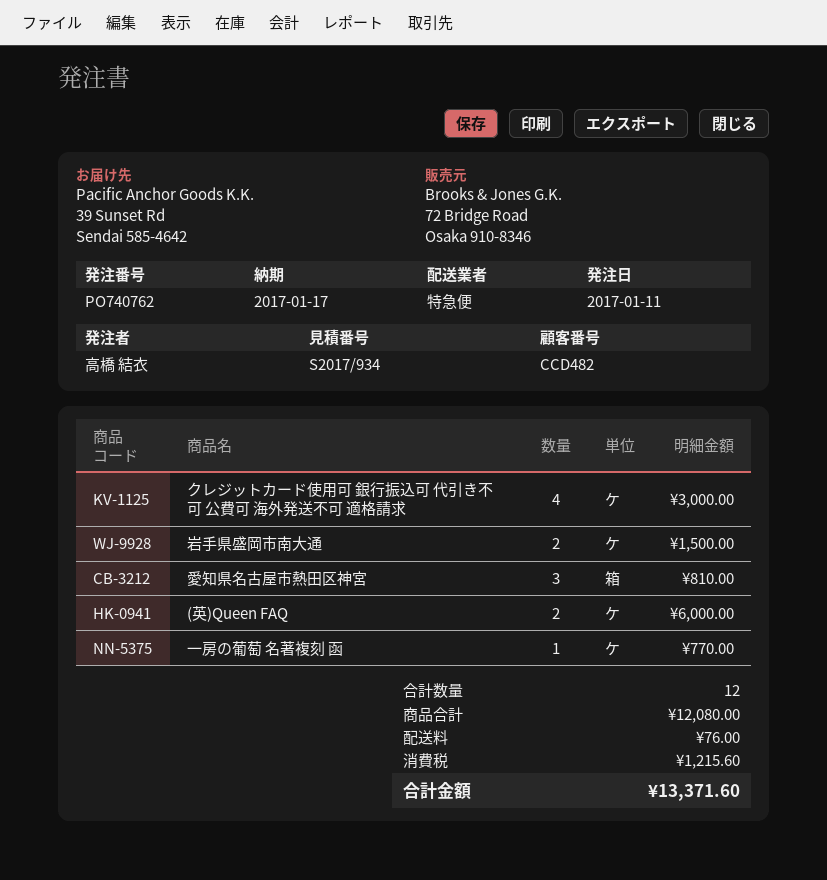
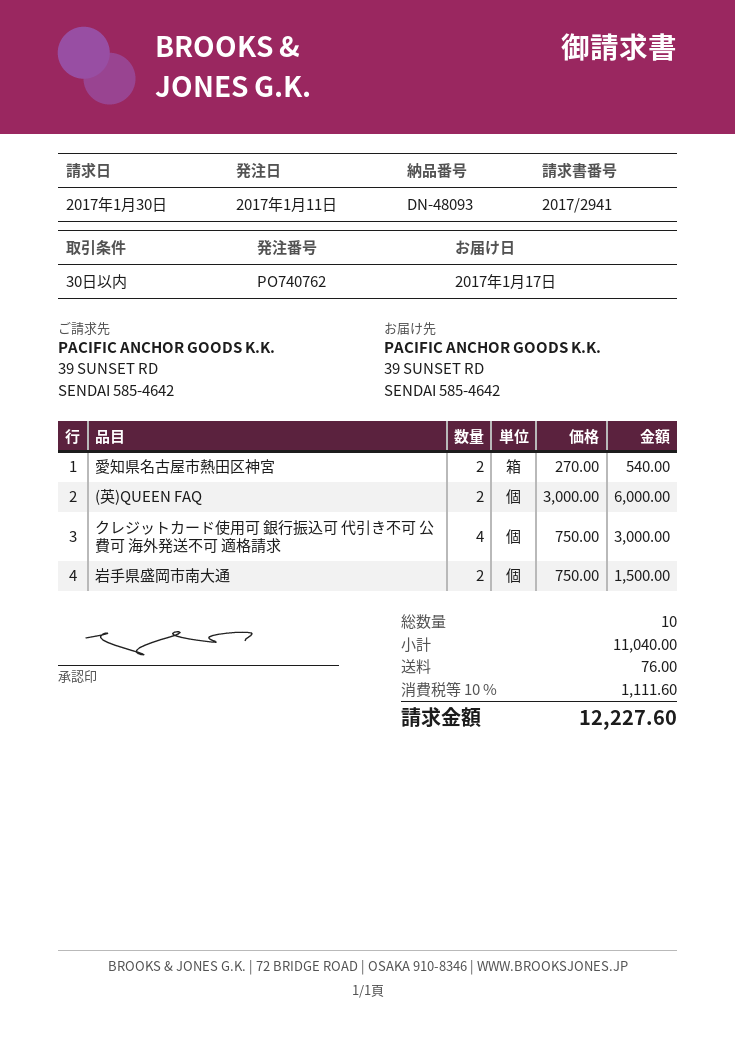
愛知県名古屋市熱田区神宮: 3 for 810.00 -> 2 for 540.00
一房の葡萄 名著複刻 函: 1 for 770.00 -> none
total quantity: 12 -> 10
subtotal: 12080.00 -> 11040.00
tax: 1215.60 -> 1111.60
total: 13371.60 -> 12227.60

